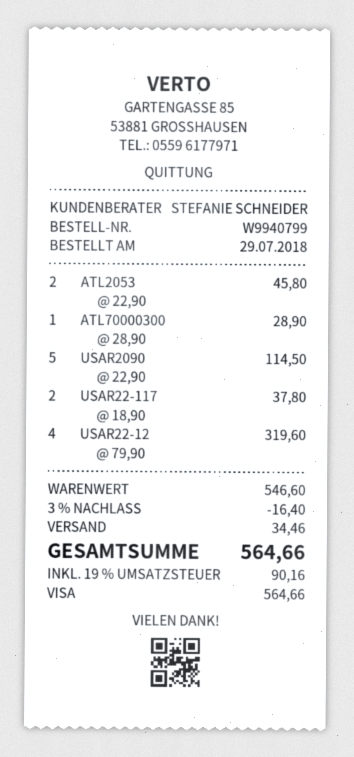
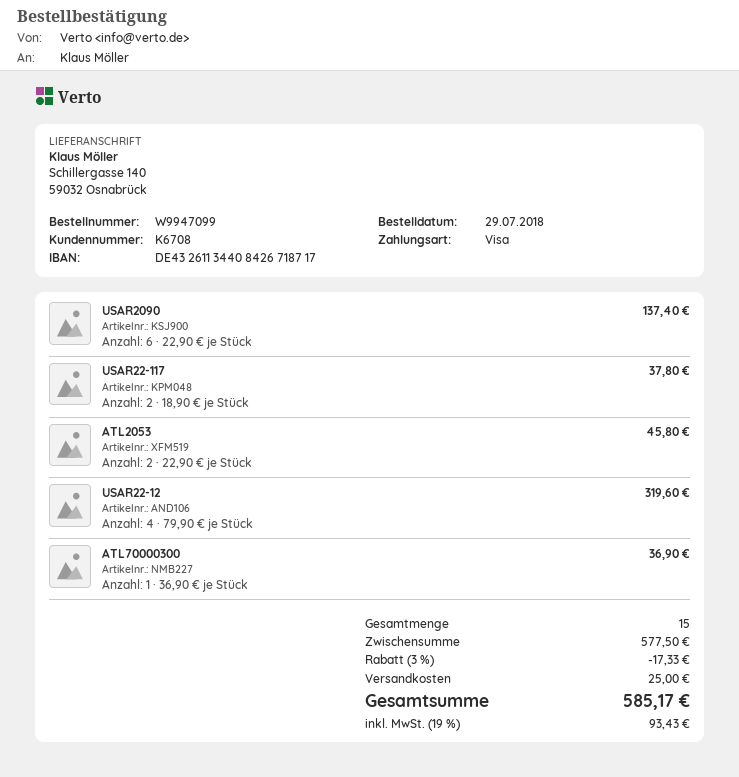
order number: W9940799 -> W9947099
ATL70000300: 1 x 28.90 = 28.90 -> 1 x 36.90 = 36.90
USAR2090: 5 x 22.90 = 114.50 -> 6 x 22.90 = 137.40
subtotal: 546.60 -> 577.50
discount: 3% = 16.40 -> 3% = 17.33
shipping: 34.46 -> 25.00
tax: 19% = 90.16 -> 19% = 93.43
total: 564.66 -> 585.17

